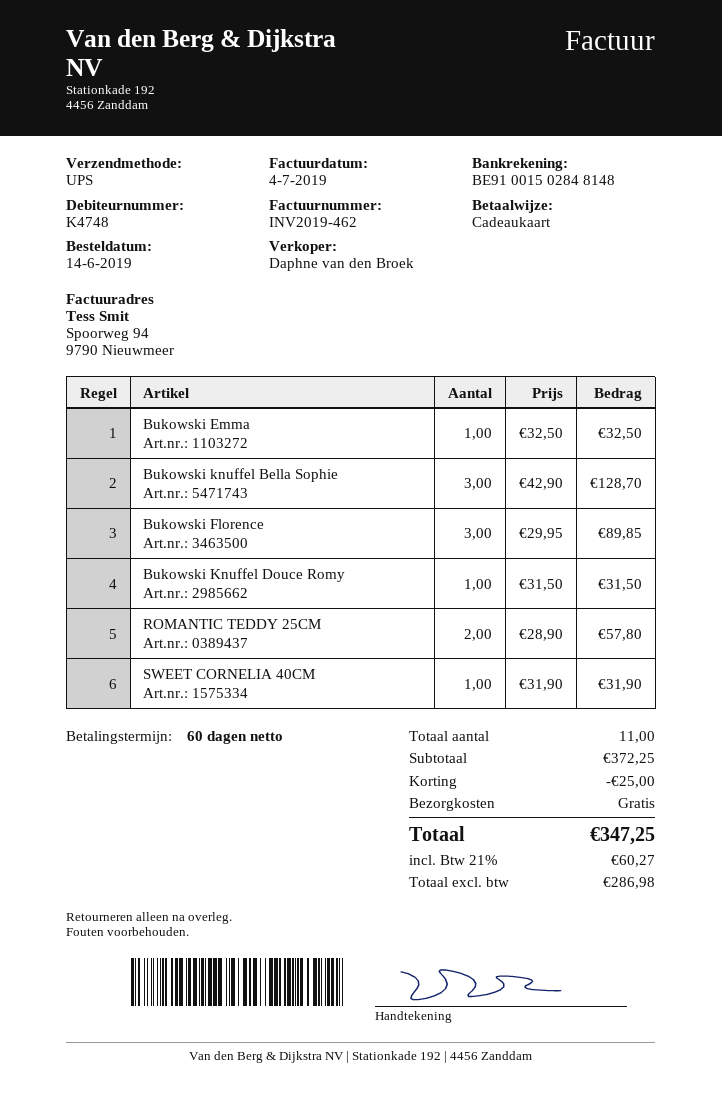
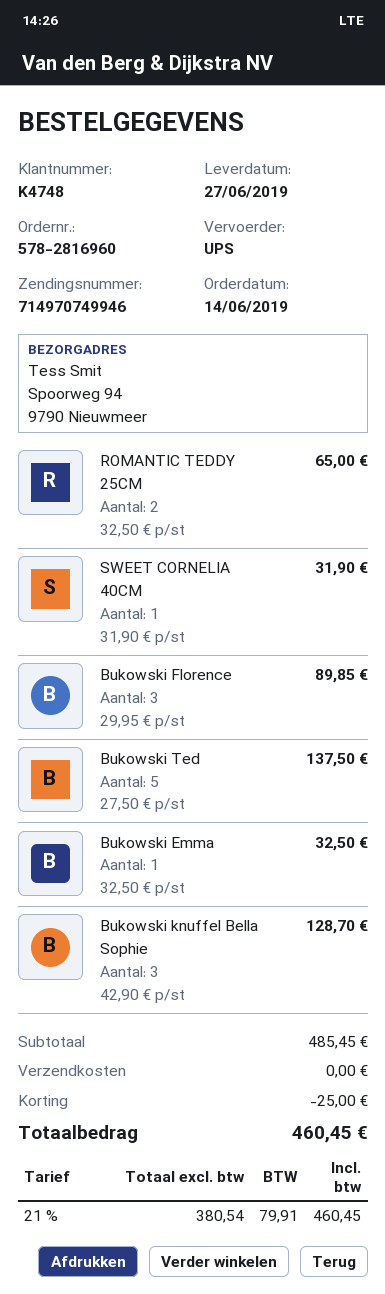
Bukowski Knuffel Douce Romy: 1 x 31.50 = 31.50 -> none
ROMANTIC TEDDY 25CM: 2 x 28.90 = 57.80 -> 2 x 32.50 = 65.00
Bukowski Ted: none -> 5 x 27.50 = 137.50
subtotal: 372.25 -> 485.45
net: 286.98 -> 380.54
tax: 21% = 60.27 -> 21% = 79.91
total: 347.25 -> 460.45

